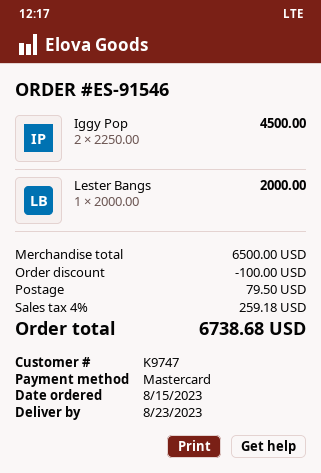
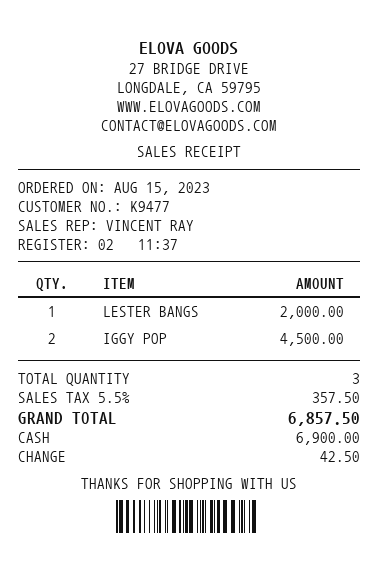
customer number: K9747 -> K9477
payment method: Mastercard -> cash
discount: 100.00 -> none
shipping: 79.50 -> none
tax: 4% = 259.18 -> 5.5% = 357.50
total: 6738.68 -> 6857.50

